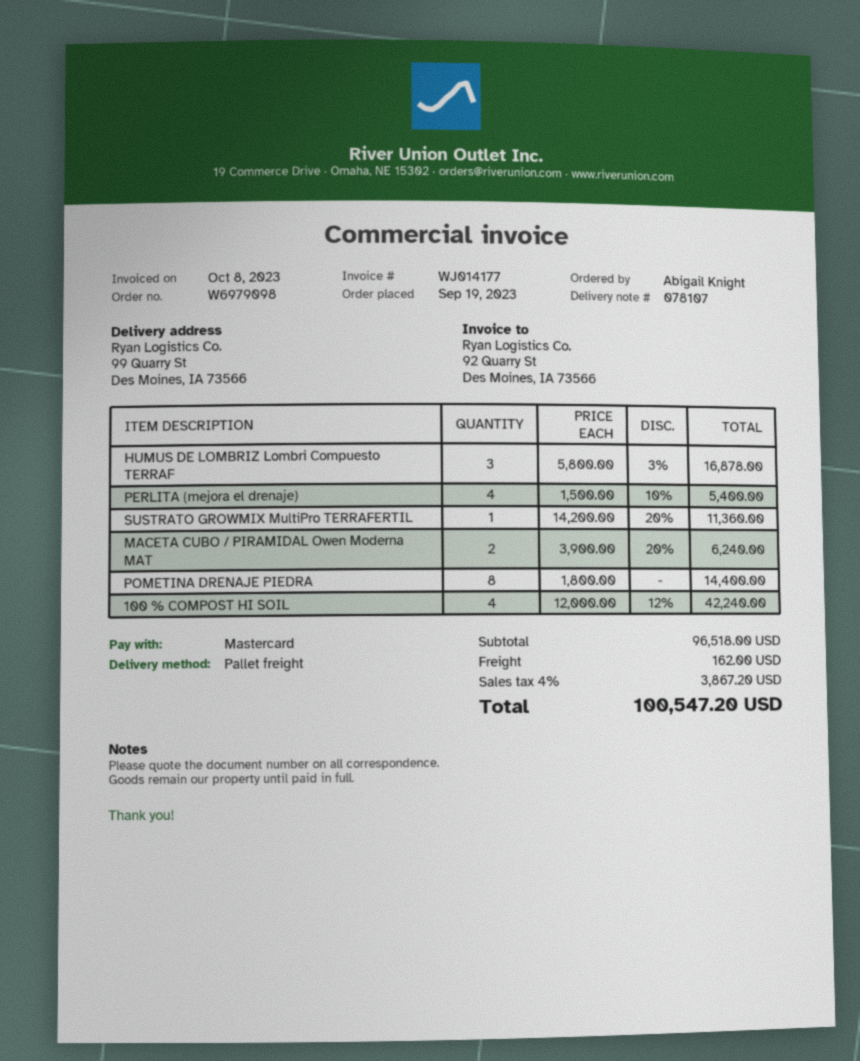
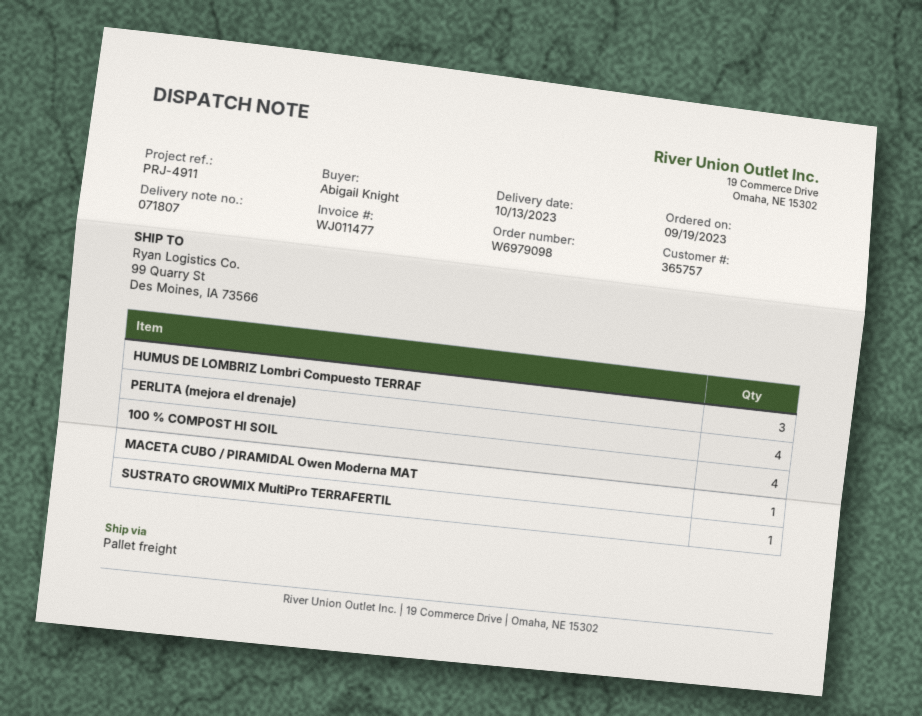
delivery note number: 078107 -> 071807
invoice number: WJ014177 -> WJ011477
MACETA CUBO / PIRAMIDAL Owen Moderna MAT: 2 -> 1
POMETINA DRENAJE PIEDRA: 8 -> none

